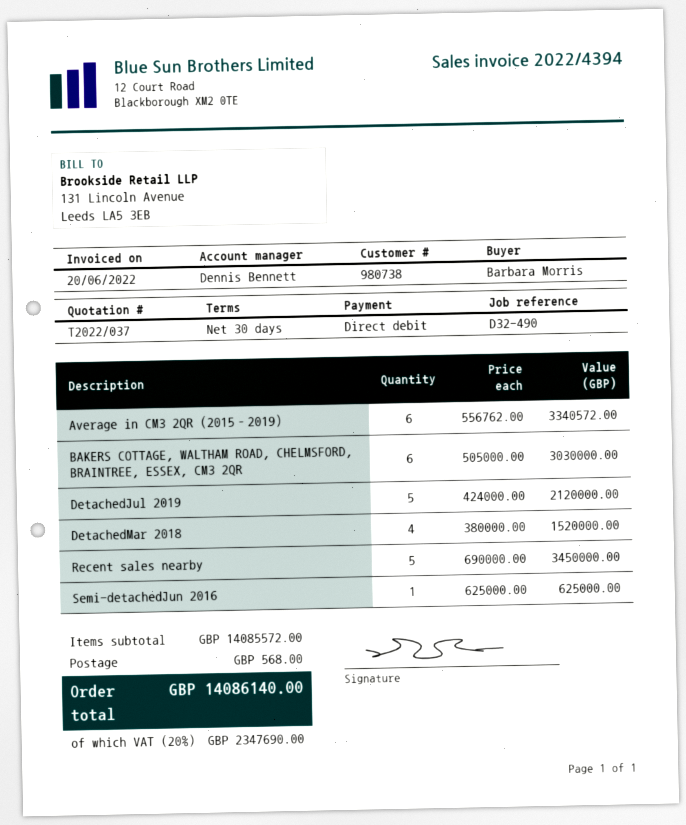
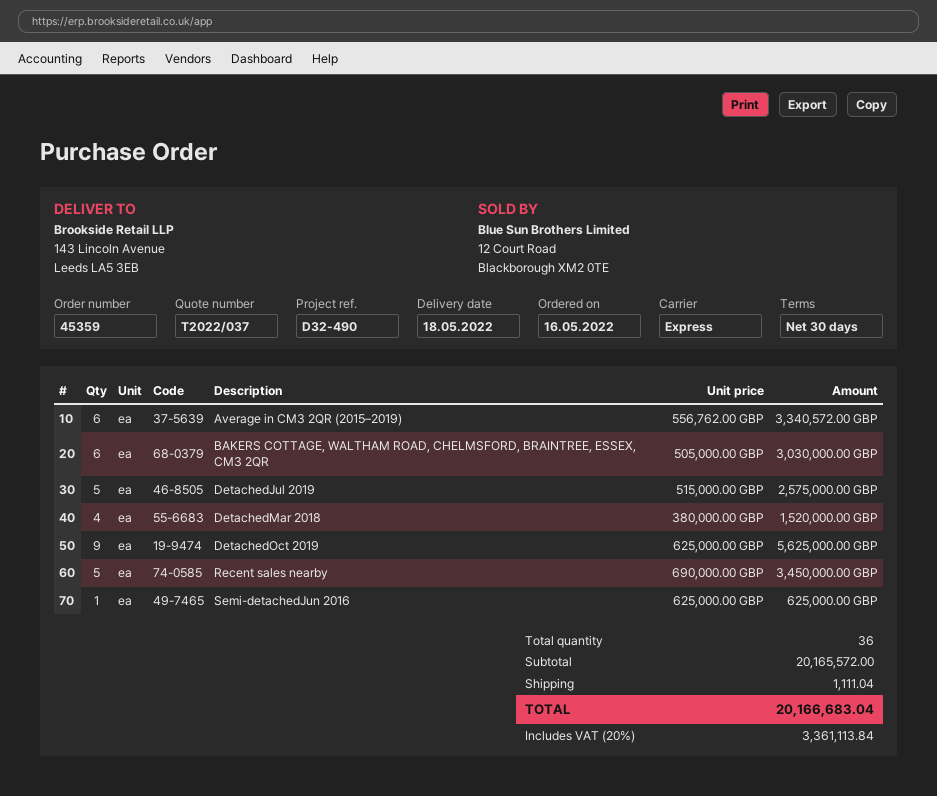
DetachedJul 2019: 5 x 424000.00 = 2120000.00 -> 5 x 515000.00 = 2575000.00
DetachedOct 2019: none -> 9 x 625000.00 = 5625000.00
subtotal: 14085572.00 -> 20165572.00
shipping: 568.00 -> 1111.04
tax: 20% = 2347690.00 -> 20% = 3361113.84
total: 14086140.00 -> 20166683.04

